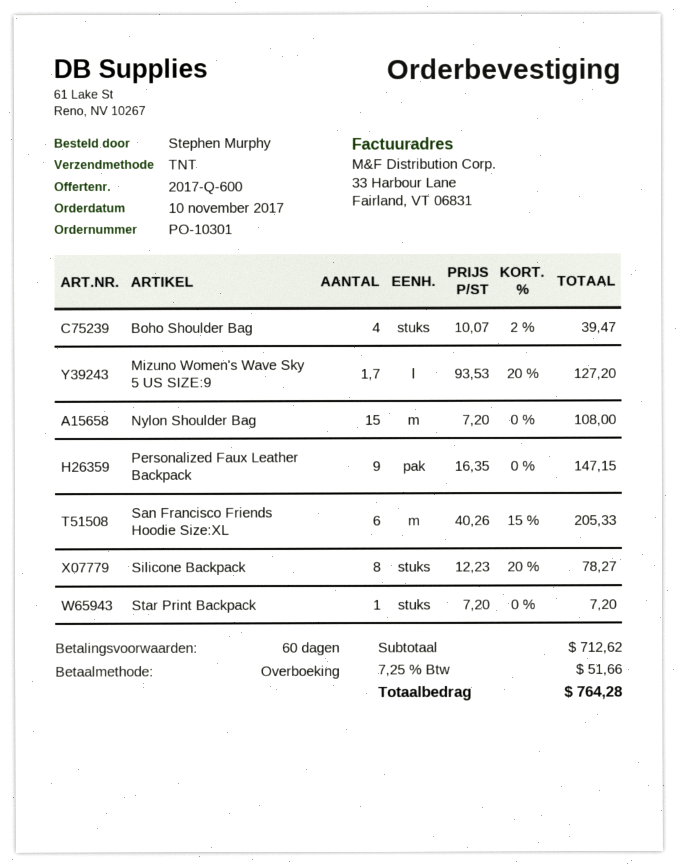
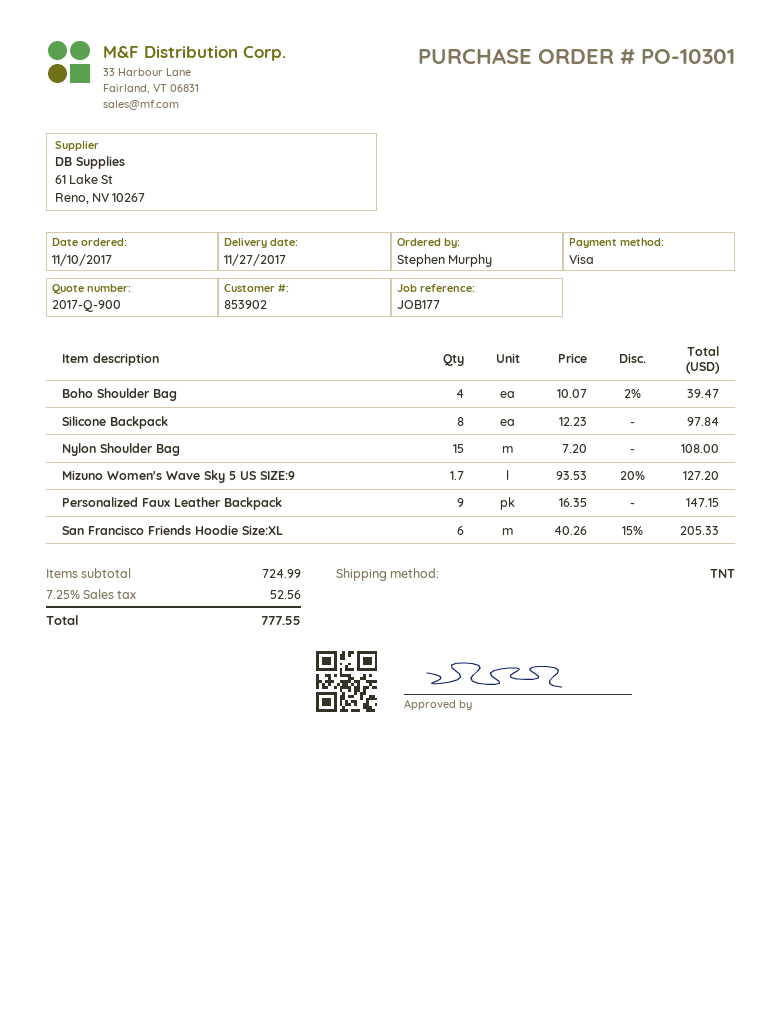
quote number: 2017-Q-600 -> 2017-Q-900
payment method: bank transfer -> Visa
Silicone Backpack: 8 x 12.23 - 20% = 78.27 -> 8 x 12.23 = 97.84
Star Print Backpack: 1 x 7.20 = 7.20 -> none
subtotal: 712.62 -> 724.99
tax: 7.25% = 51.66 -> 7.25% = 52.56
total: 764.28 -> 777.55

